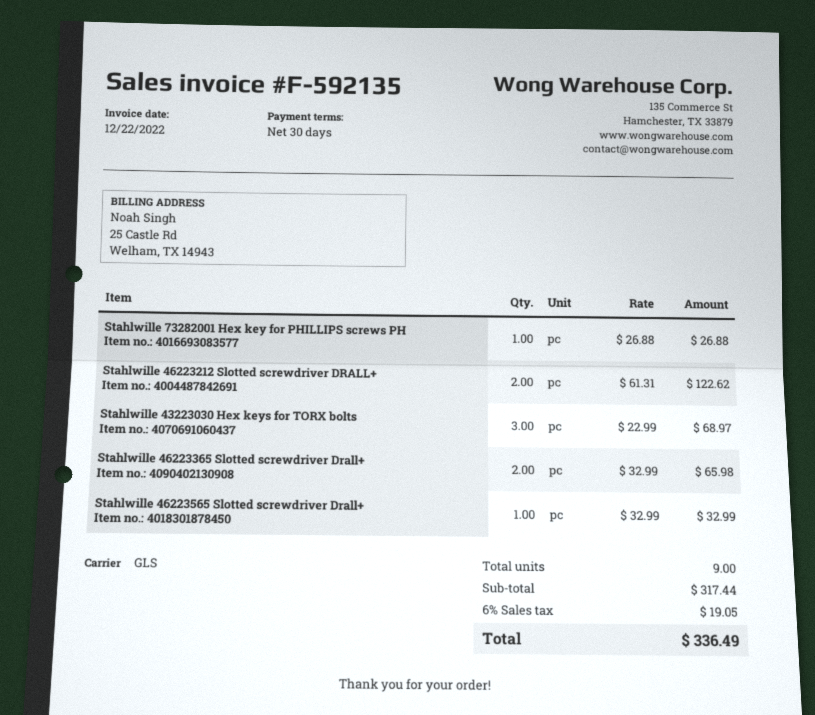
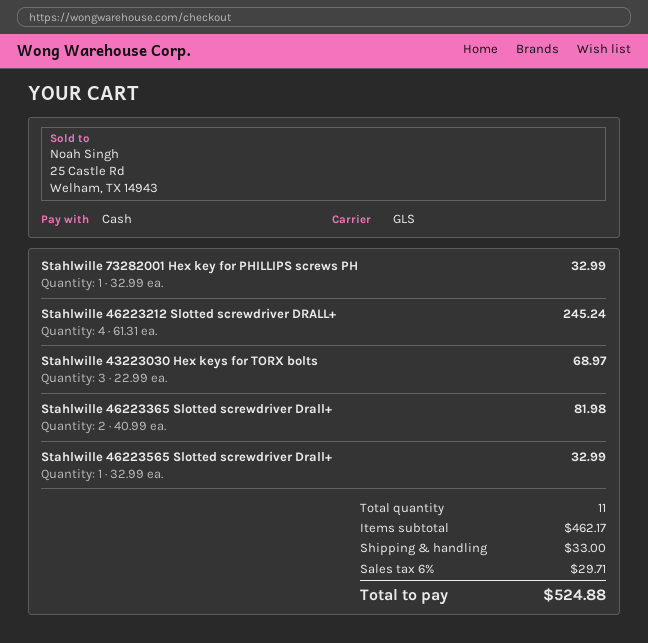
Stahlwille 73282001 Hex key for PHILLIPS screws PH: 1 x 26.88 = 26.88 -> 1 x 32.99 = 32.99
Stahlwille 46223212 Slotted screwdriver DRALL+: 2 x 61.31 = 122.62 -> 4 x 61.31 = 245.24
Stahlwille 46223365 Slotted screwdriver Drall+: 2 x 32.99 = 65.98 -> 2 x 40.99 = 81.98
total quantity: 9 -> 11
subtotal: 317.44 -> 462.17
shipping: none -> 33.00
tax: 6% = 19.05 -> 6% = 29.71
total: 336.49 -> 524.88

